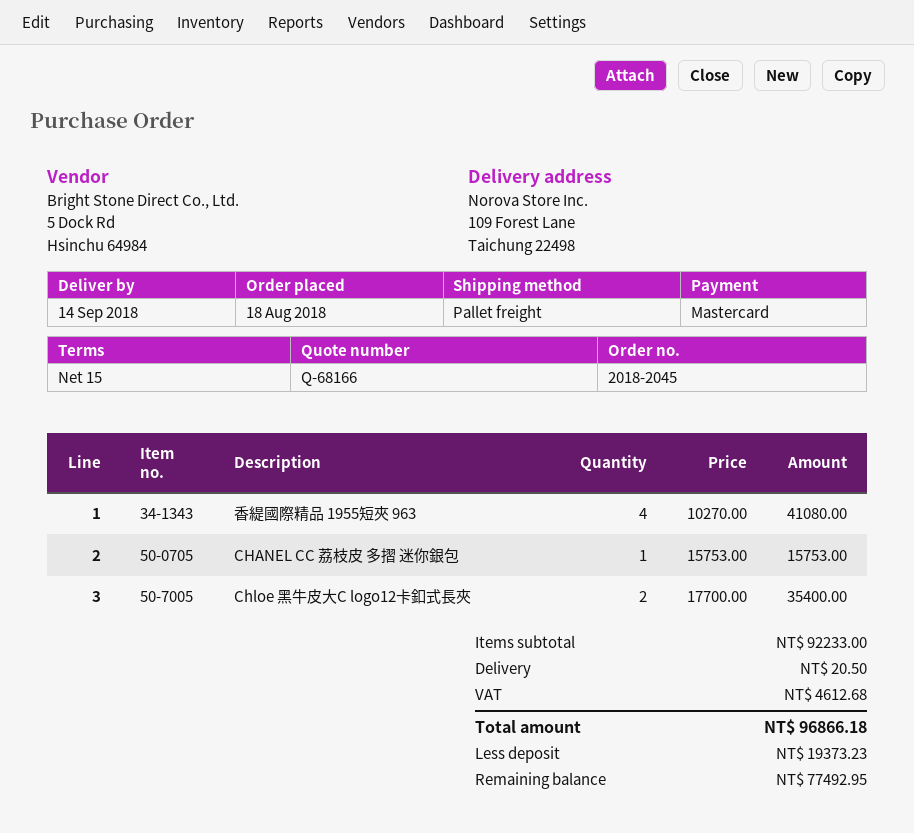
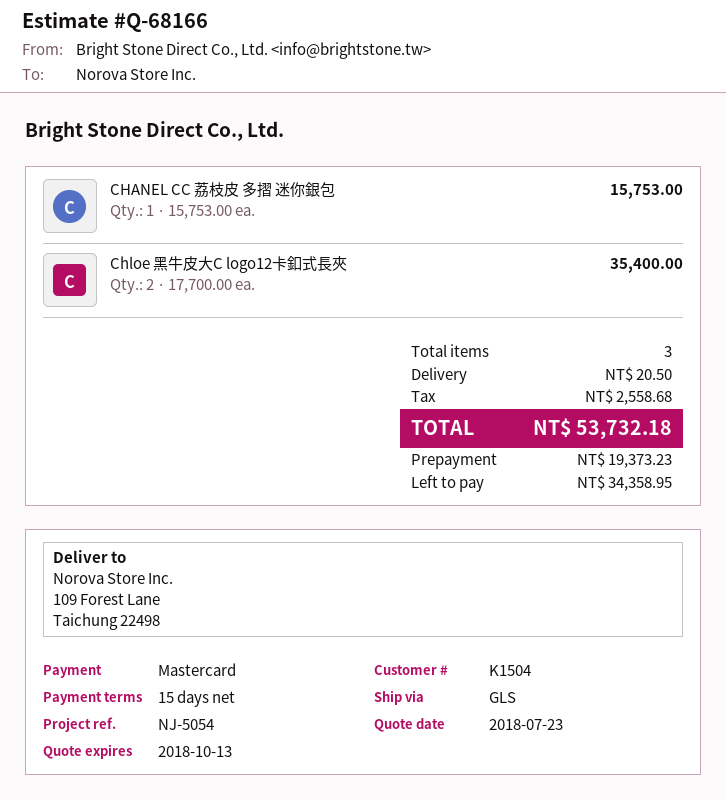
shipping method: pallet freight -> GLS
香緹國際精品 1955短夾 963: 4 x 10270.00 = 41080.00 -> none
tax: 4612.68 -> 2558.68
total: 96866.18 -> 53732.18
balance: 77492.95 -> 34358.95

